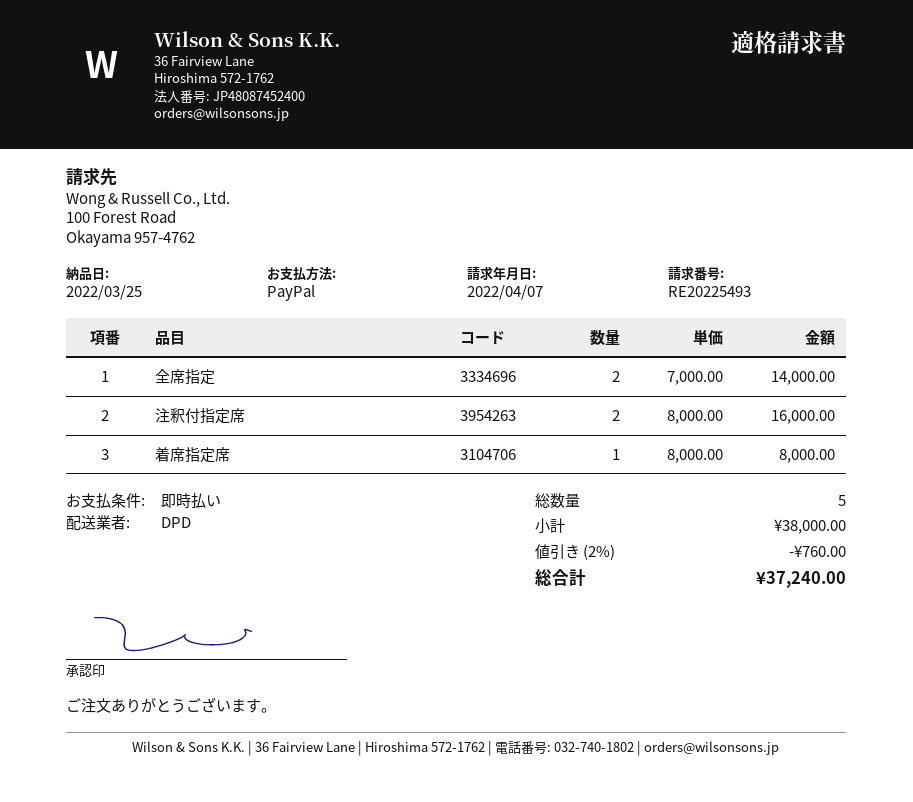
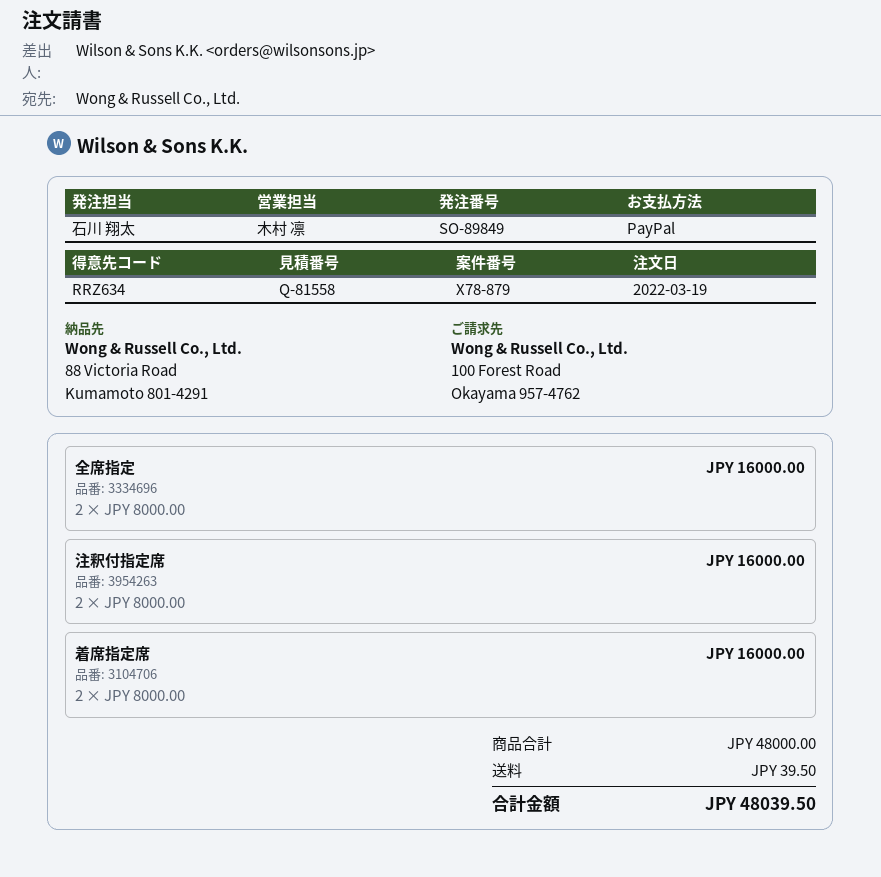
全席指定: 2 x 7000.00 = 14000.00 -> 2 x 8000.00 = 16000.00
着席指定席: 1 x 8000.00 = 8000.00 -> 2 x 8000.00 = 16000.00
subtotal: 38000.00 -> 48000.00
discount: 2% = 760.00 -> none
shipping: none -> 39.50
total: 37240.00 -> 48039.50

